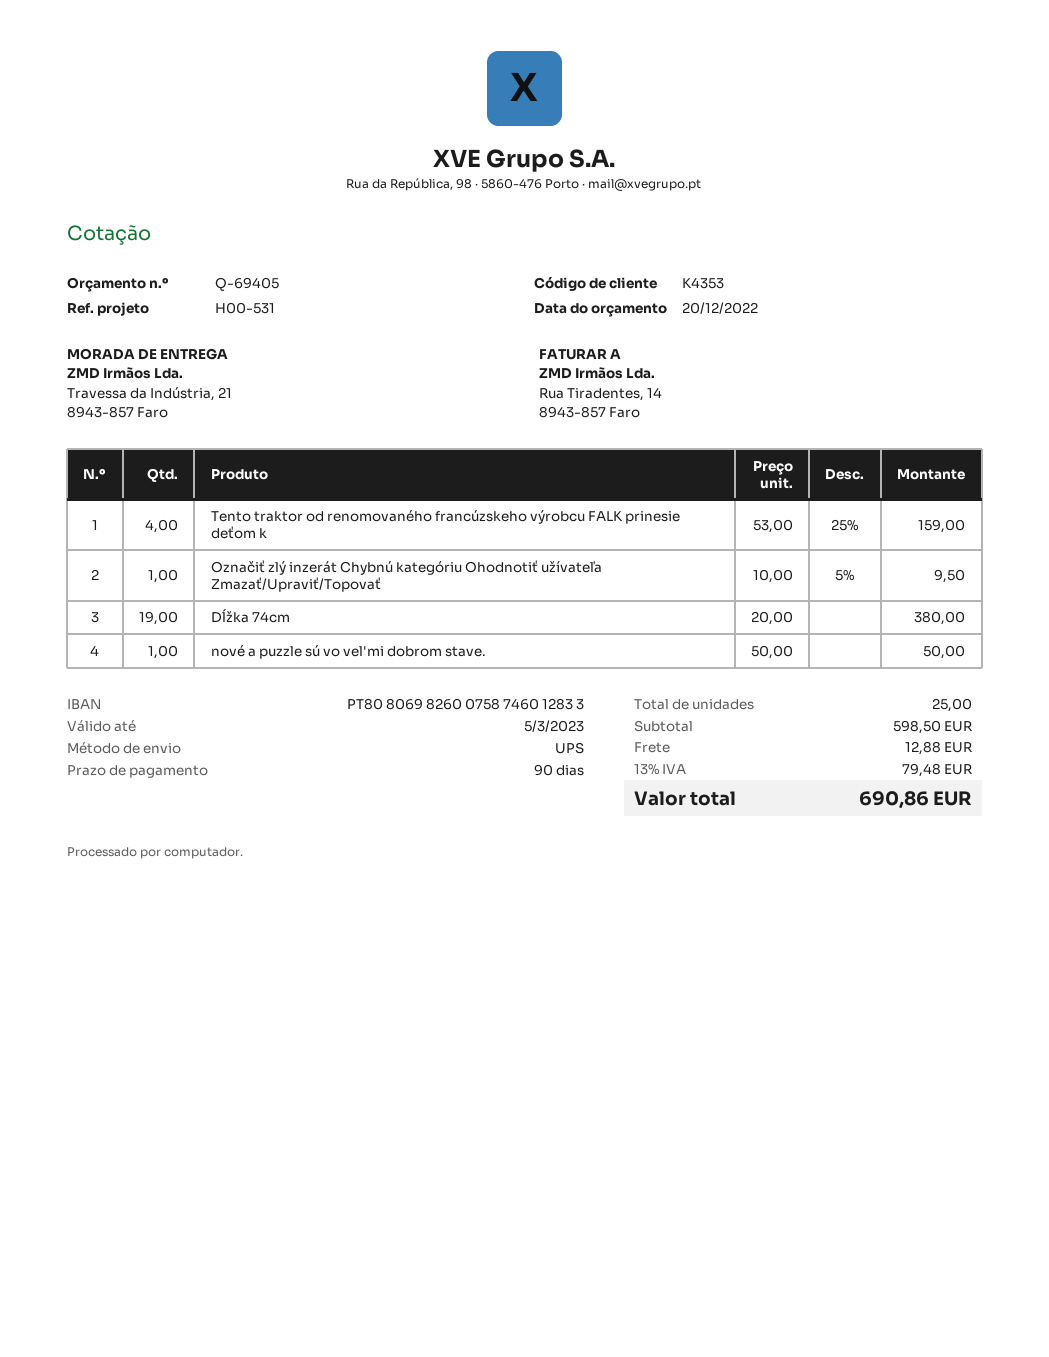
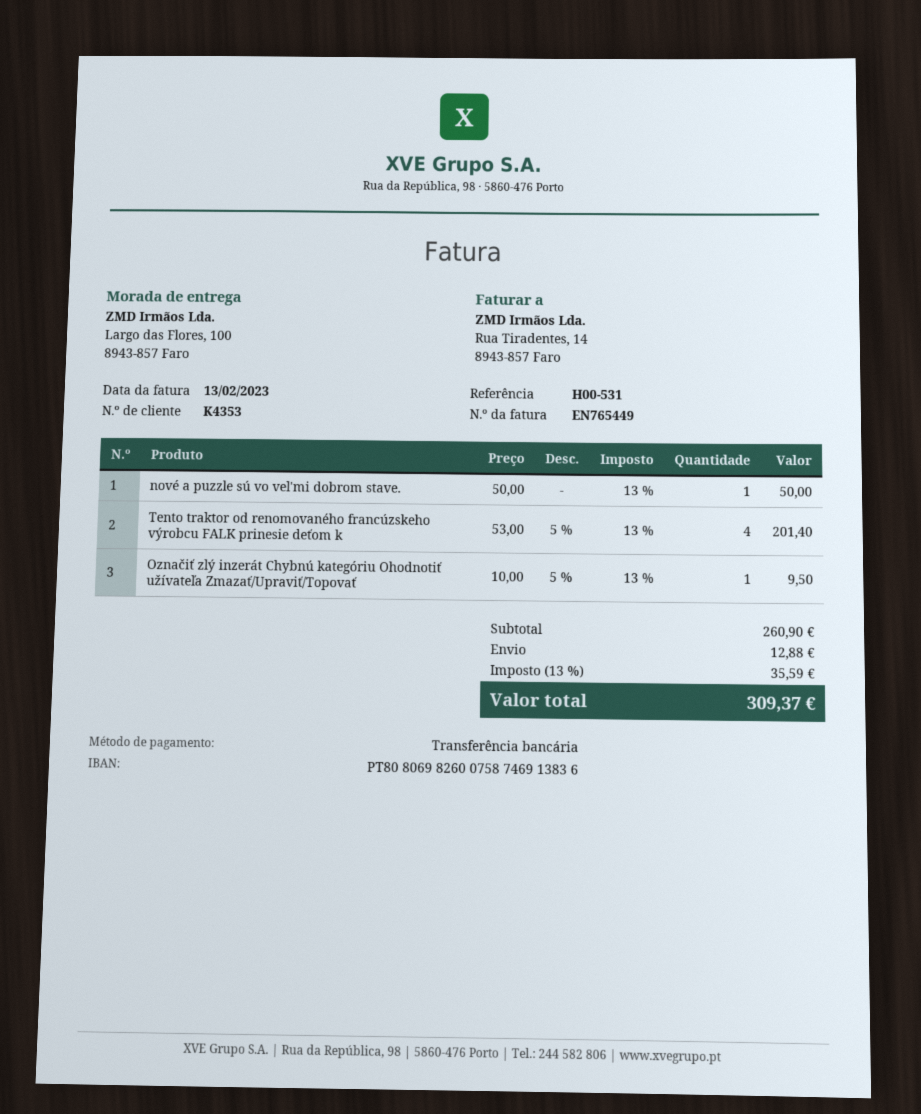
bank account: PT80806982600758746012833 -> PT80806982600758746913836
ship to: Travessa da Indústria, 21, 8943-857 Faro -> Largo das Flores, 100, 8943-857 Faro
Tento traktor od renomovaného francúzskeho výrobcu FALK prinesie deťom k: 4 x 53.00 - 25% = 159.00 -> 4 x 53.00 - 5% = 201.40
Dĺžka 74cm: 19 x 20.00 = 380.00 -> none
subtotal: 598.50 -> 260.90
tax: 13% = 79.48 -> 13% = 35.59
total: 690.86 -> 309.37

